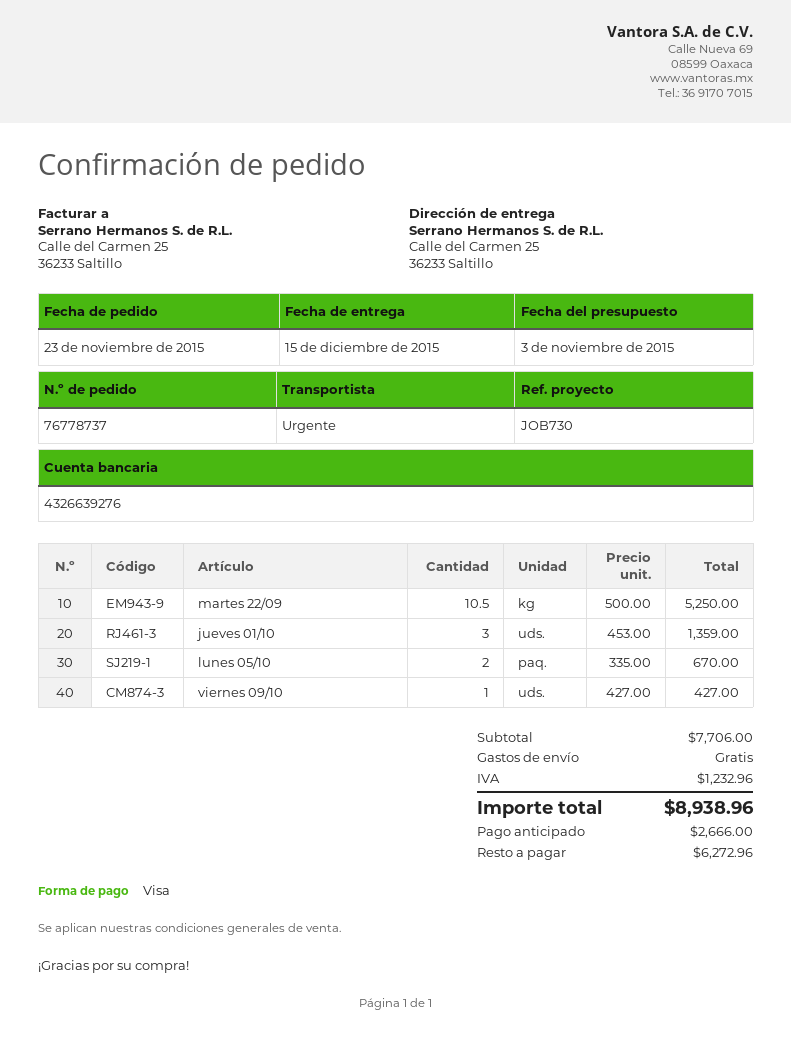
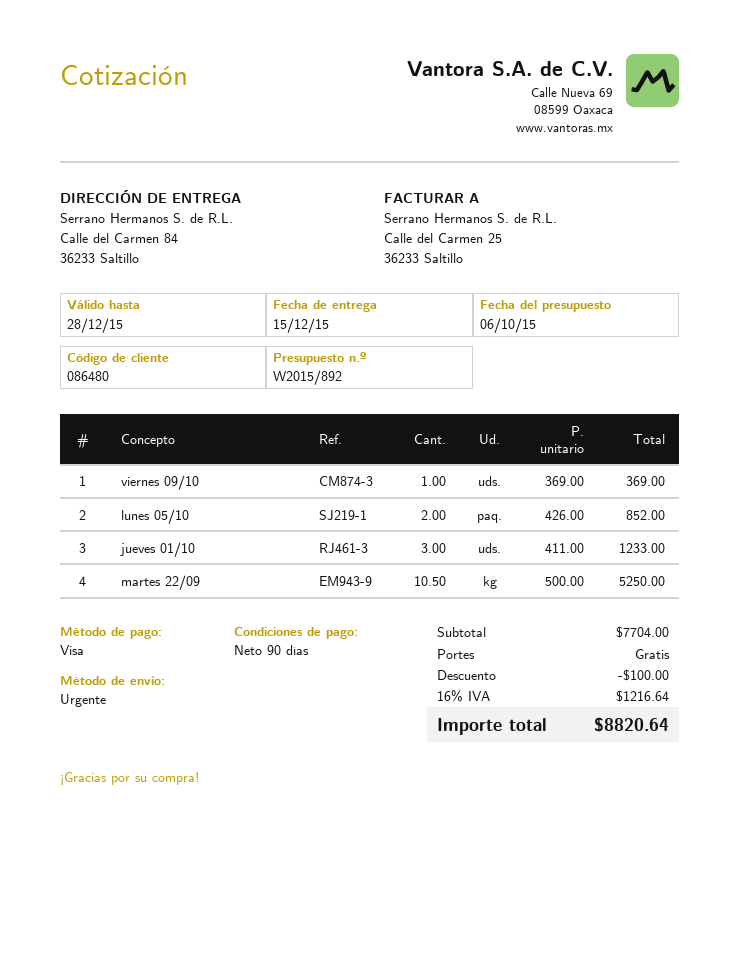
quote date: 2015-11-03 -> 2015-10-06
ship to: Calle del Carmen 25, 36233 Saltillo -> Calle del Carmen 84, 36233 Saltillo
jueves 01/10: 3 x 453.00 = 1359.00 -> 3 x 411.00 = 1233.00
lunes 05/10: 2 x 335.00 = 670.00 -> 2 x 426.00 = 852.00
viernes 09/10: 1 x 427.00 = 427.00 -> 1 x 369.00 = 369.00
subtotal: 7706.00 -> 7704.00
discount: none -> 100.00
tax: 1232.96 -> 1216.64
total: 8938.96 -> 8820.64

